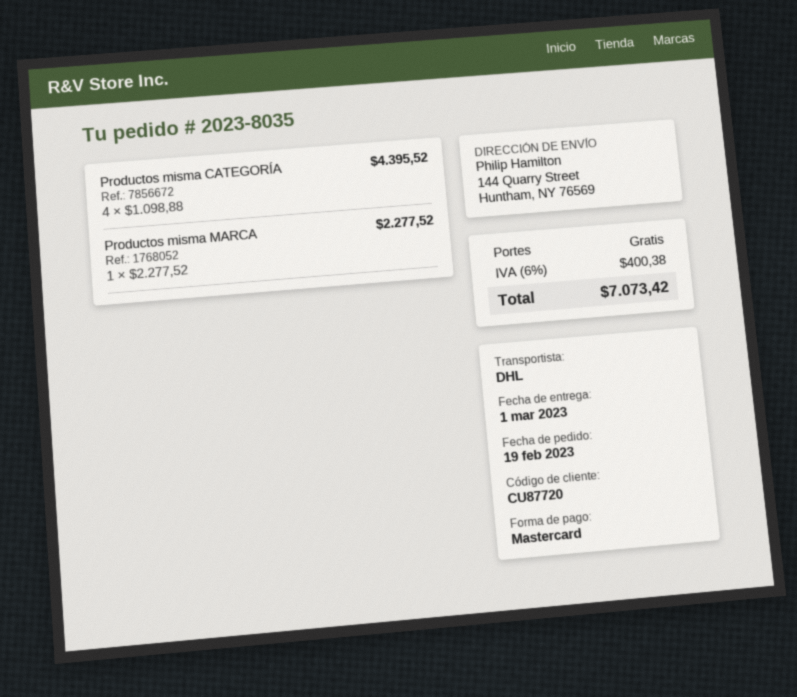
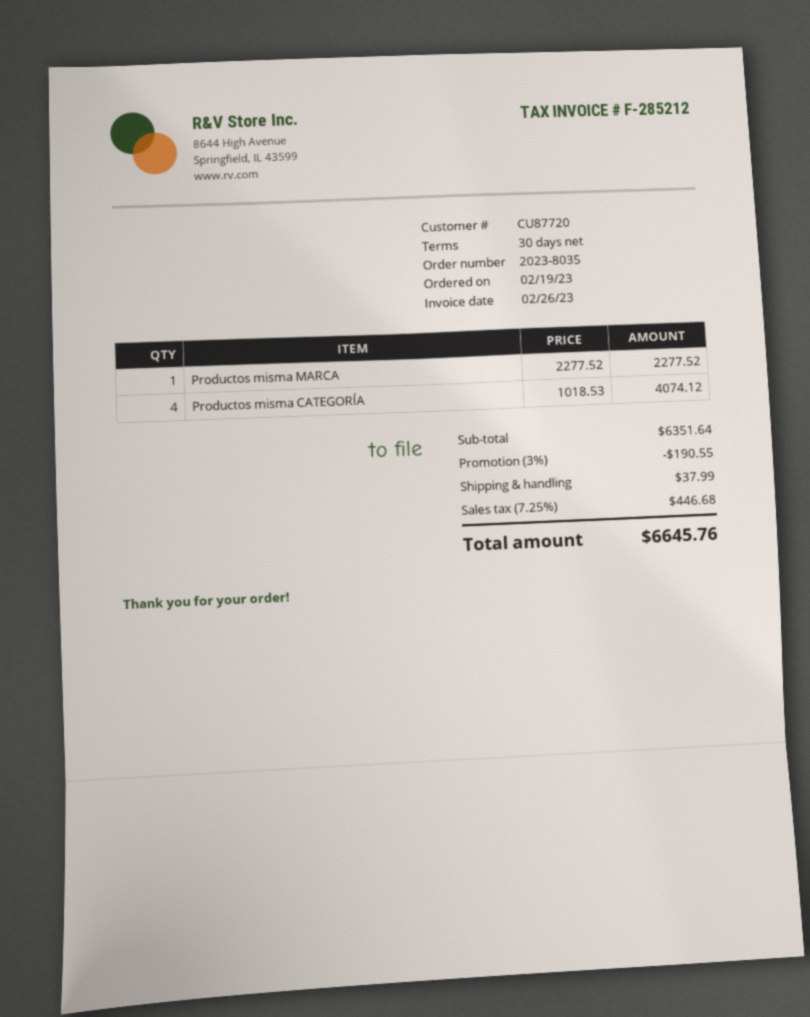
Productos misma CATEGORÍA: 4 x 1098.88 = 4395.52 -> 4 x 1018.53 = 4074.12
discount: none -> 3% = 190.55
shipping: 0.00 -> 37.99
tax: 6% = 400.38 -> 7.25% = 446.68
total: 7073.42 -> 6645.76

